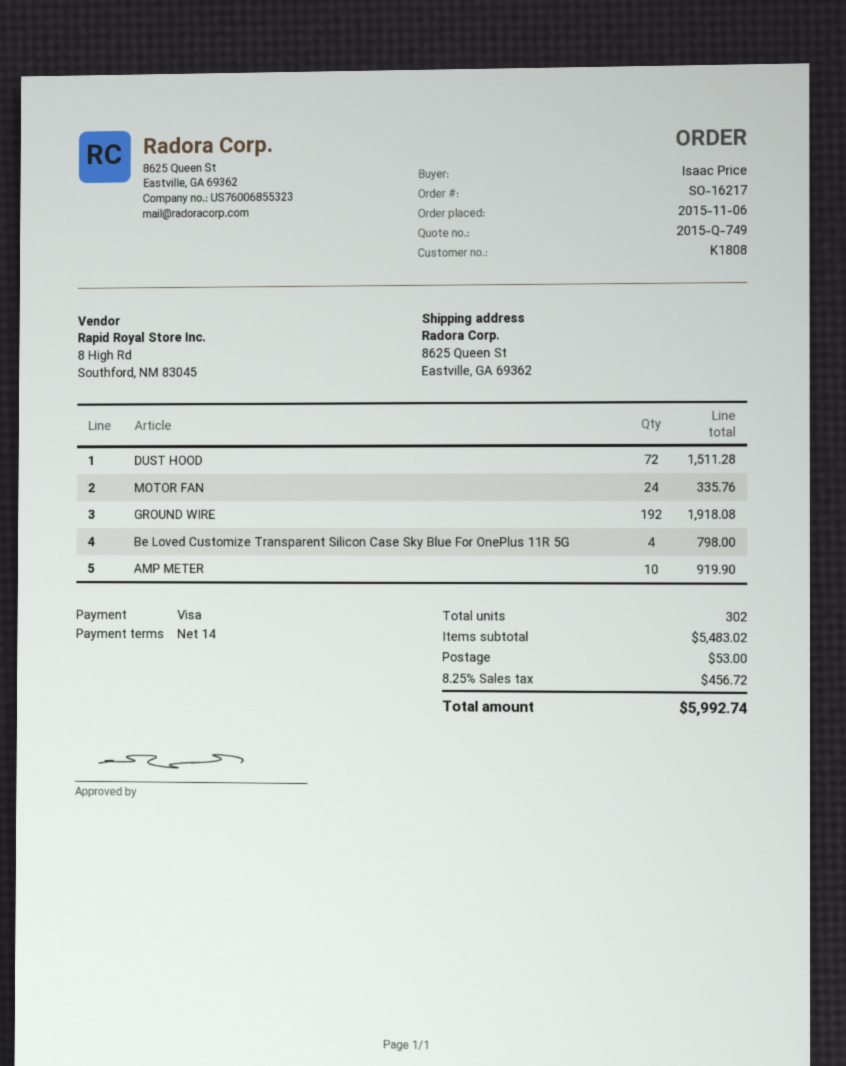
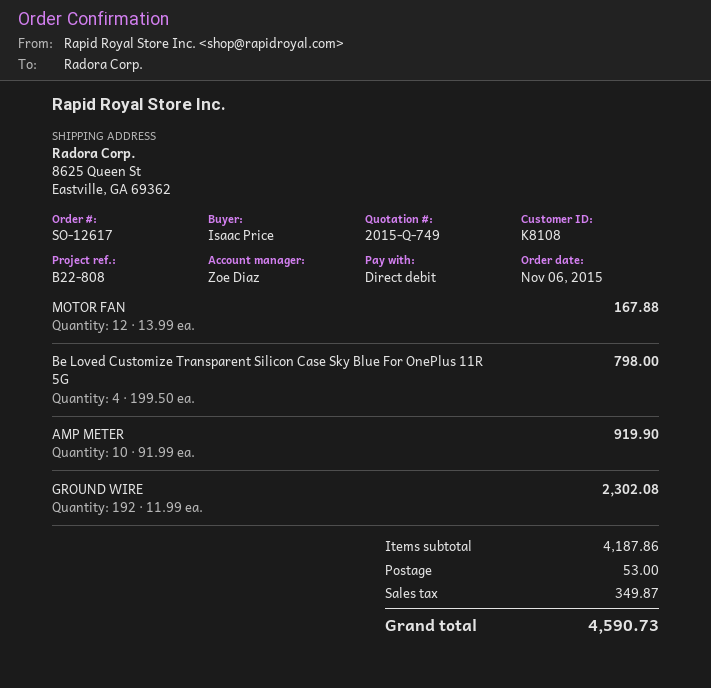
order number: SO-16217 -> SO-12617
customer number: K1808 -> K8108
payment method: Visa -> direct debit
DUST HOOD: 72 for 1511.28 -> none
MOTOR FAN: 24 for 335.76 -> 12 for 167.88
GROUND WIRE: 192 for 1918.08 -> 192 for 2302.08
subtotal: 5483.02 -> 4187.86
tax: 456.72 -> 349.87
total: 5992.74 -> 4590.73

